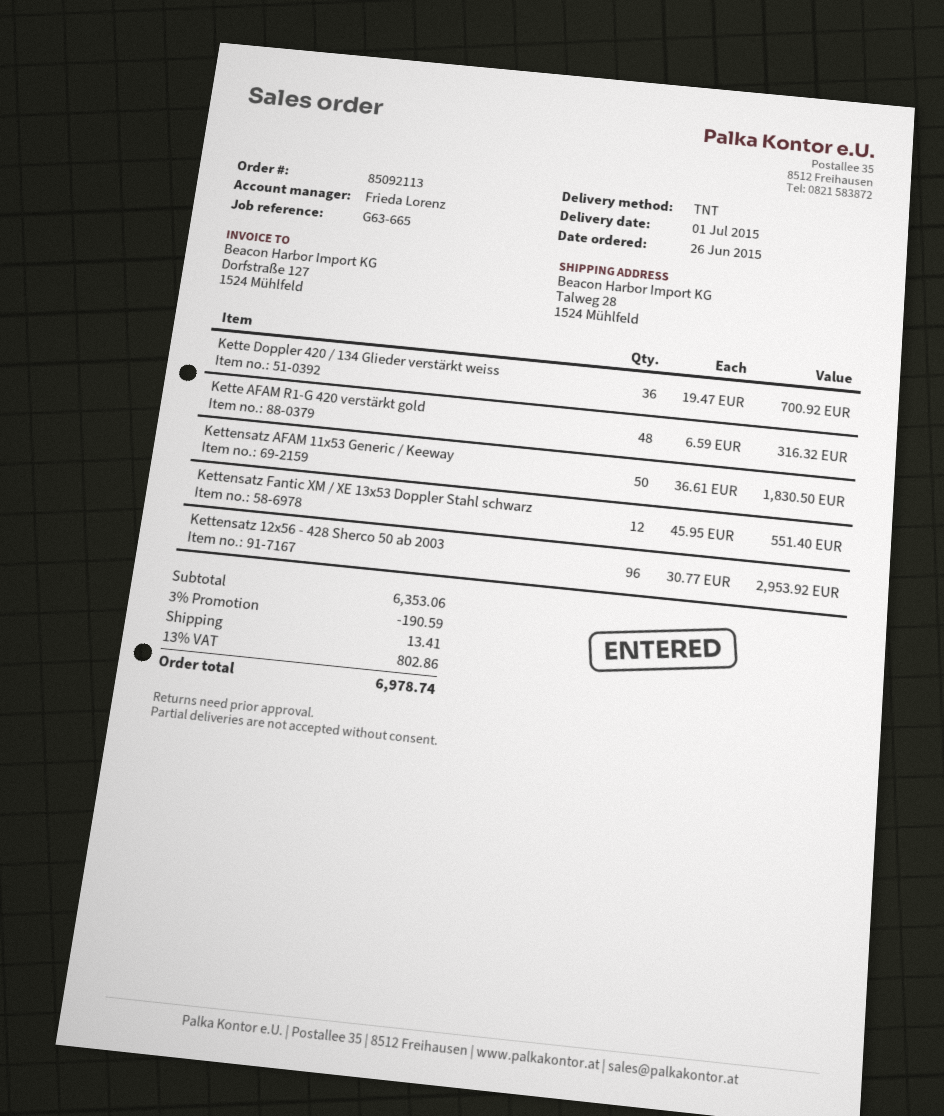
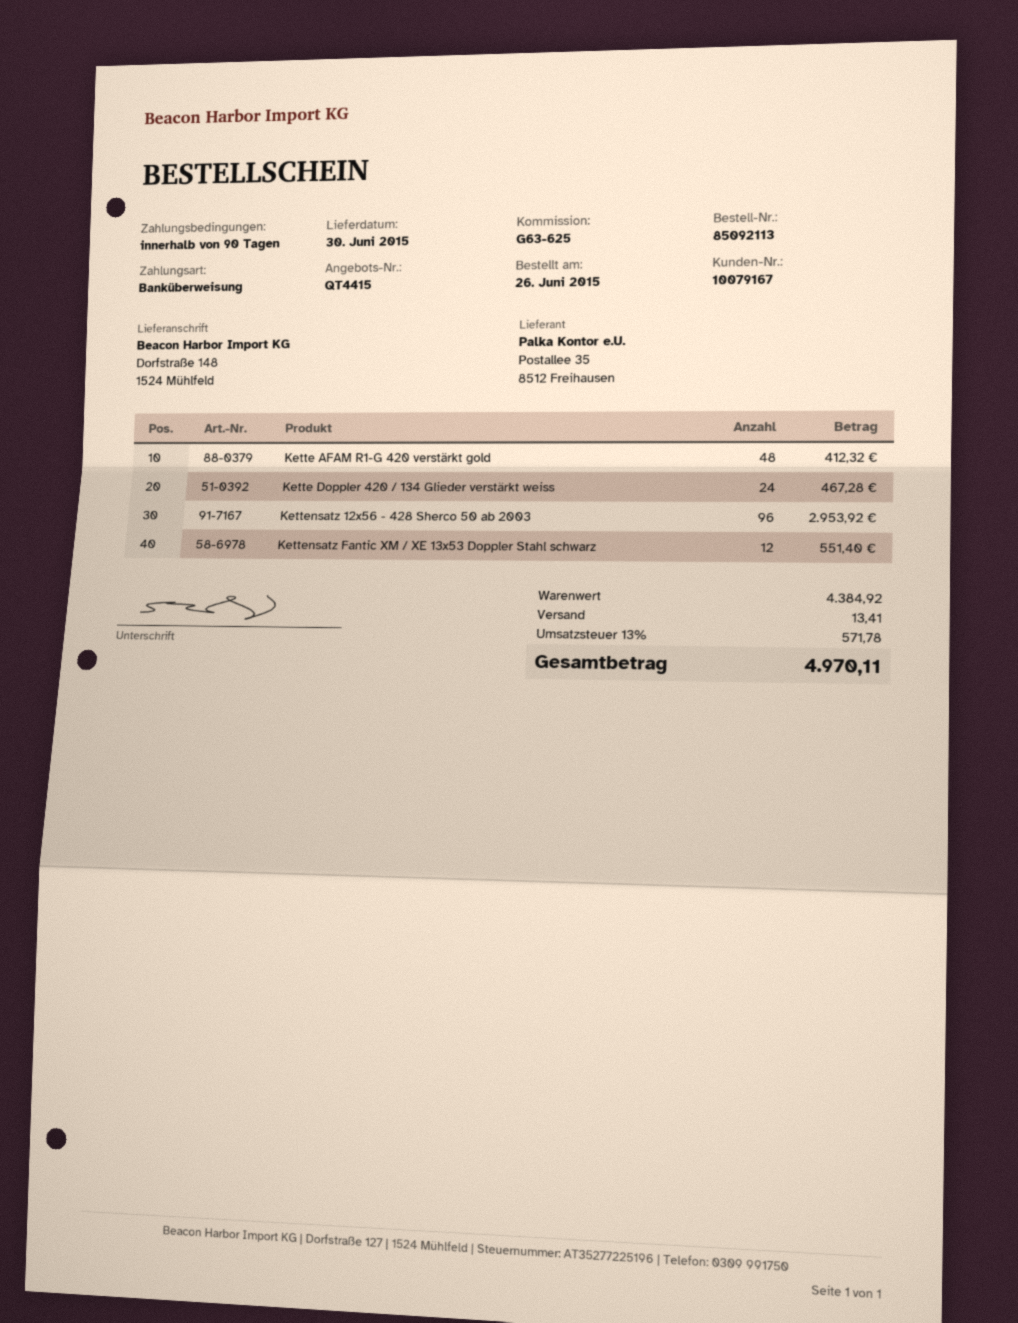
delivery date: 2015-07-01 -> 2015-06-30
reference: G63-665 -> G63-625
ship to: Talweg 28, 1524 Mühlfeld -> Dorfstraße 148, 1524 Mühlfeld
Kette Doppler 420 / 134 Glieder verstärkt weiss: 36 for 700.92 -> 24 for 467.28
Kette AFAM R1-G 420 verstärkt gold: 48 for 316.32 -> 48 for 412.32
Kettensatz AFAM 11x53 Generic / Keeway: 50 for 1830.50 -> none
subtotal: 6353.06 -> 4384.92
discount: 3% = 190.59 -> none
tax: 13% = 802.86 -> 13% = 571.78
total: 6978.74 -> 4970.11

